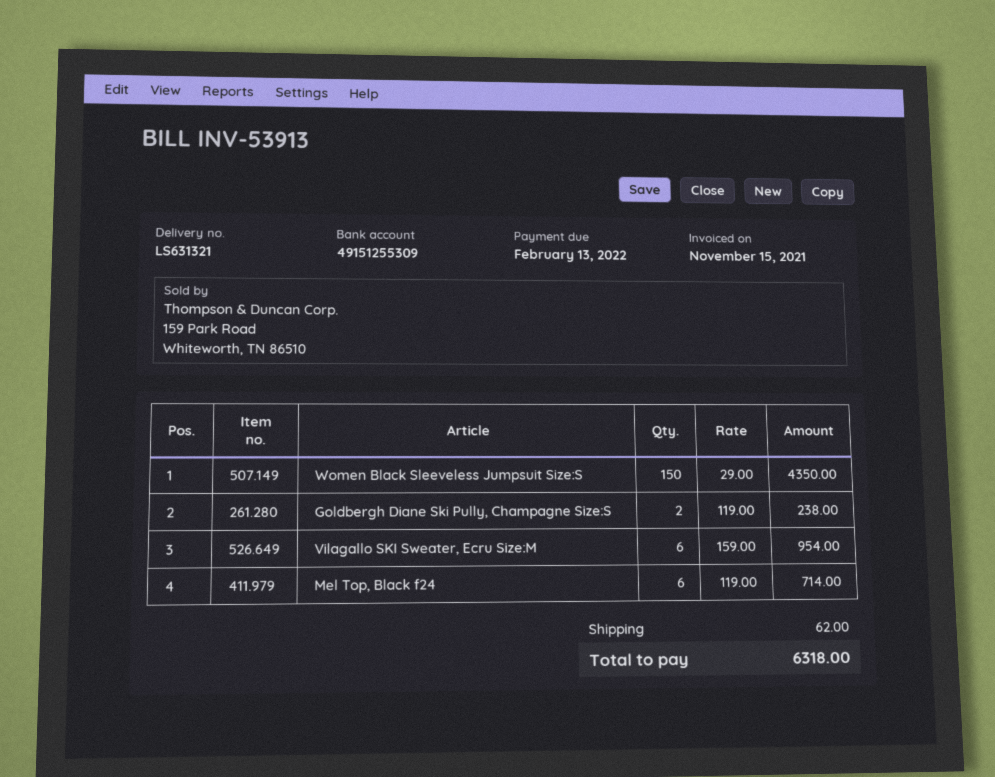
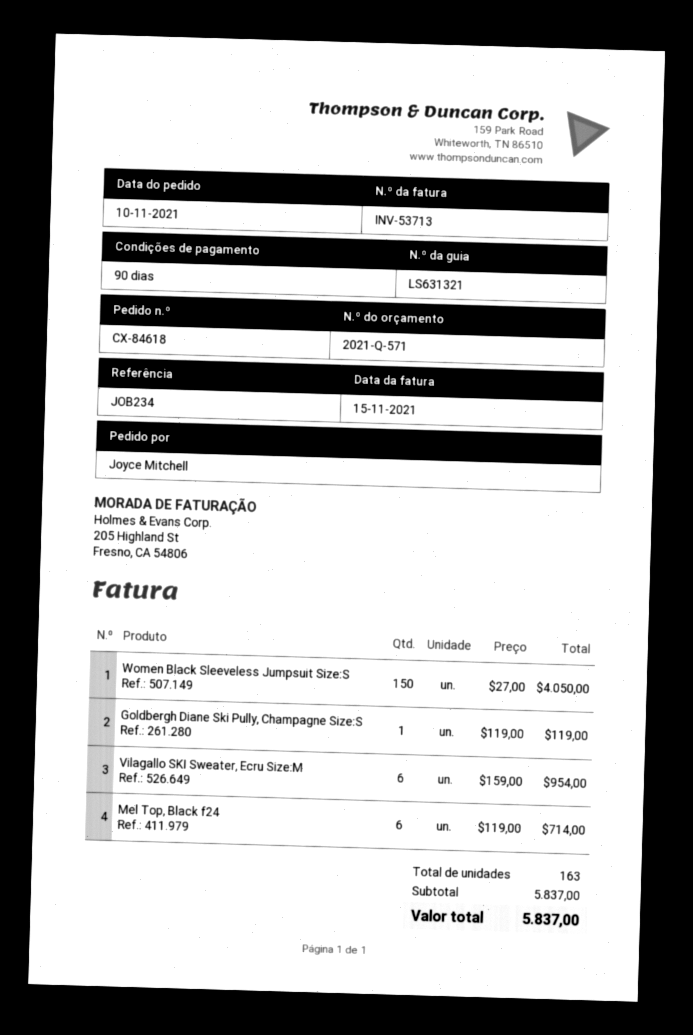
invoice number: INV-53913 -> INV-53713
Women Black Sleeveless Jumpsuit Size:S: 150 x 29.00 = 4350.00 -> 150 x 27.00 = 4050.00
Goldbergh Diane Ski Pully, Champagne Size:S: 2 x 119.00 = 238.00 -> 1 x 119.00 = 119.00
shipping: 62.00 -> none
total: 6318.00 -> 5837.00

